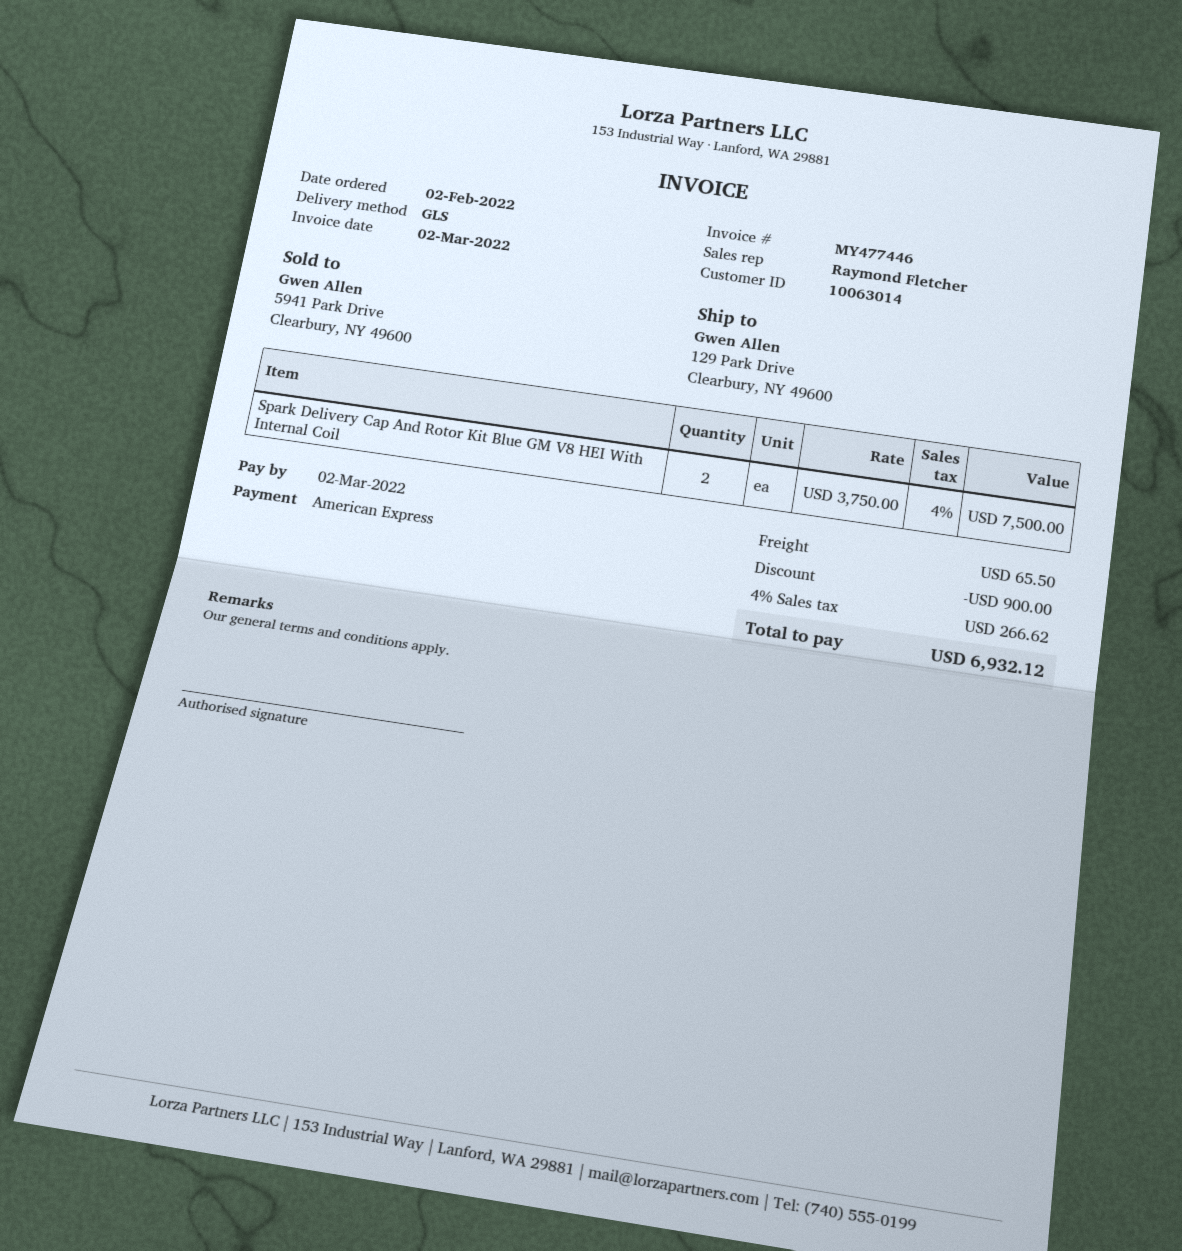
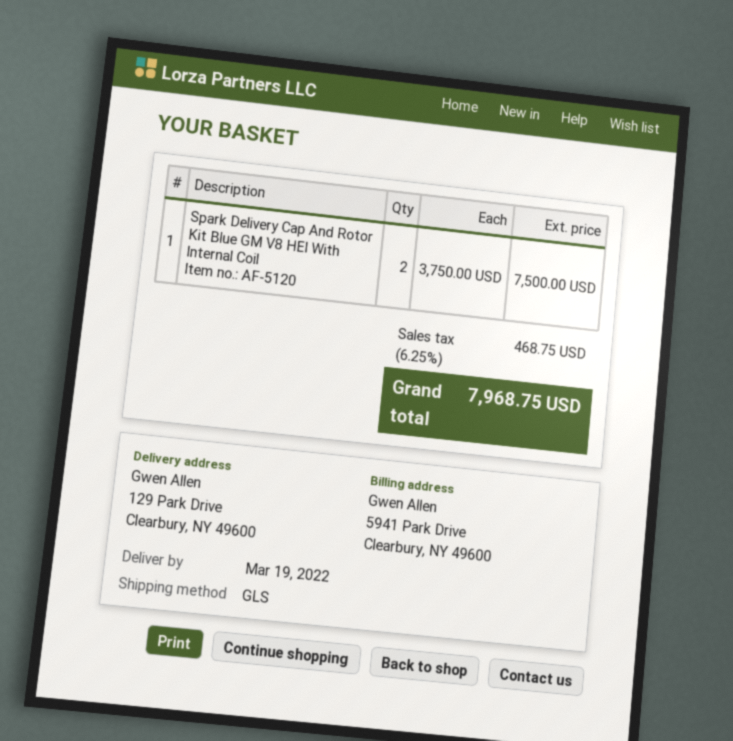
discount: 900.00 -> none
shipping: 65.50 -> none
tax: 4% = 266.62 -> 6.25% = 468.75
total: 6932.12 -> 7968.75

